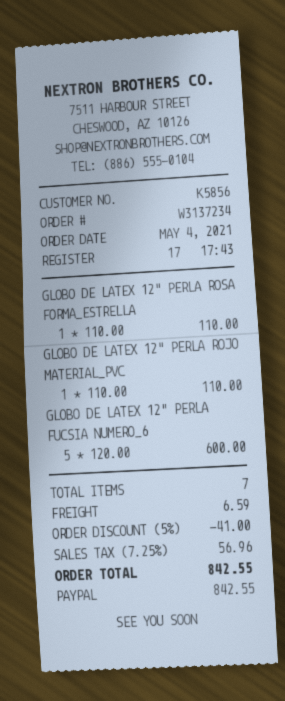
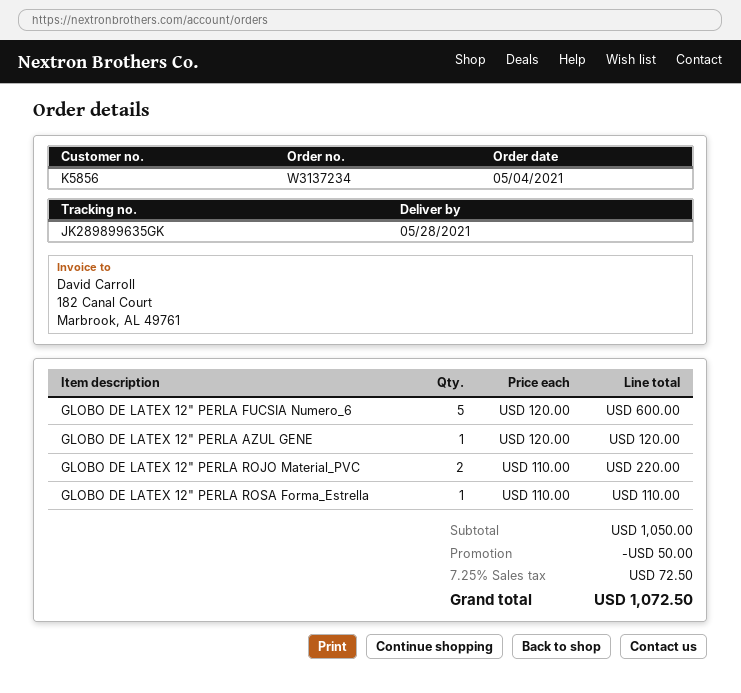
GLOBO DE LATEX 12" PERLA ROJO MATERIAL_PVC: 1 x 110.00 = 110.00 -> 2 x 110.00 = 220.00
GLOBO DE LATEX 12" PERLA AZUL GENE: none -> 1 x 120.00 = 120.00
discount: 41.00 -> 50.00
shipping: 6.59 -> none
tax: 7.25% = 56.96 -> 7.25% = 72.50
total: 842.55 -> 1072.50

